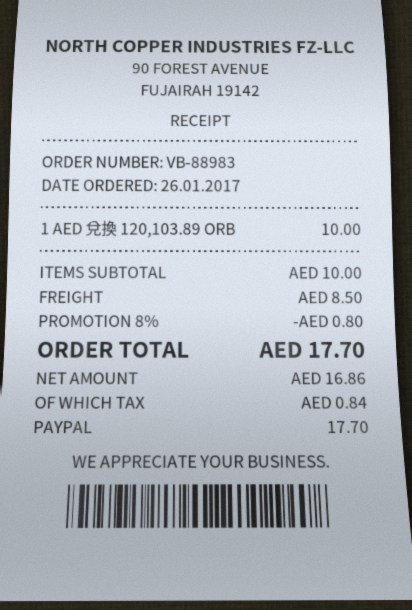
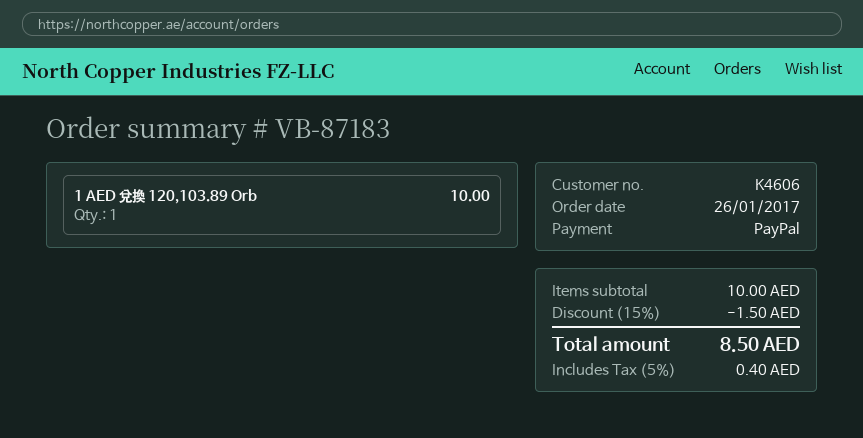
order number: VB-88983 -> VB-87183
discount: 8% = 0.80 -> 15% = 1.50
shipping: 8.50 -> none
tax: 0.84 -> 0.40
total: 17.70 -> 8.50

